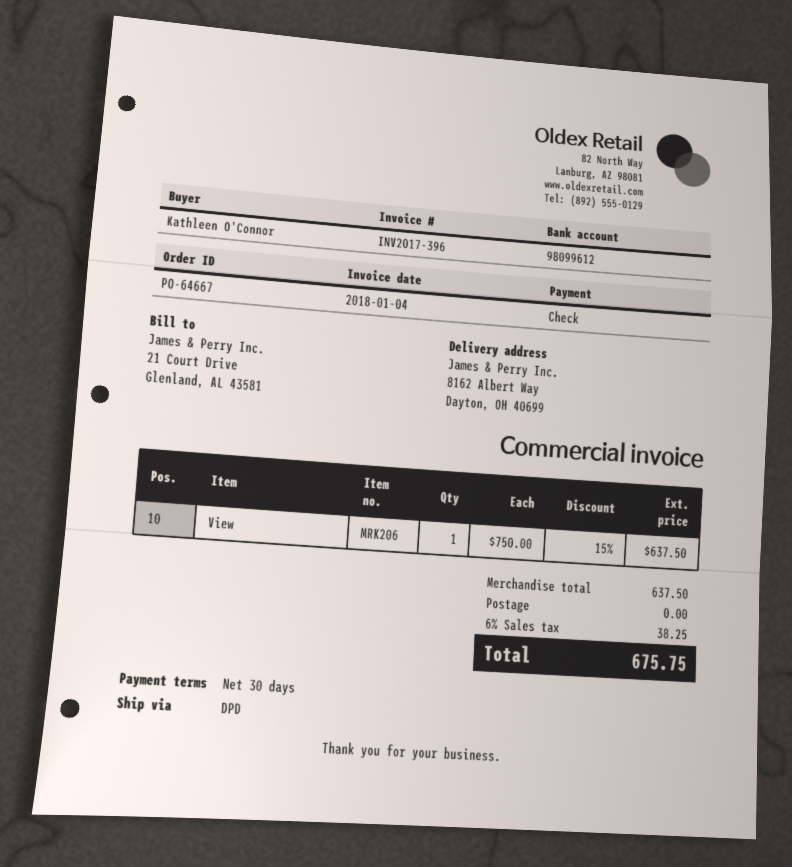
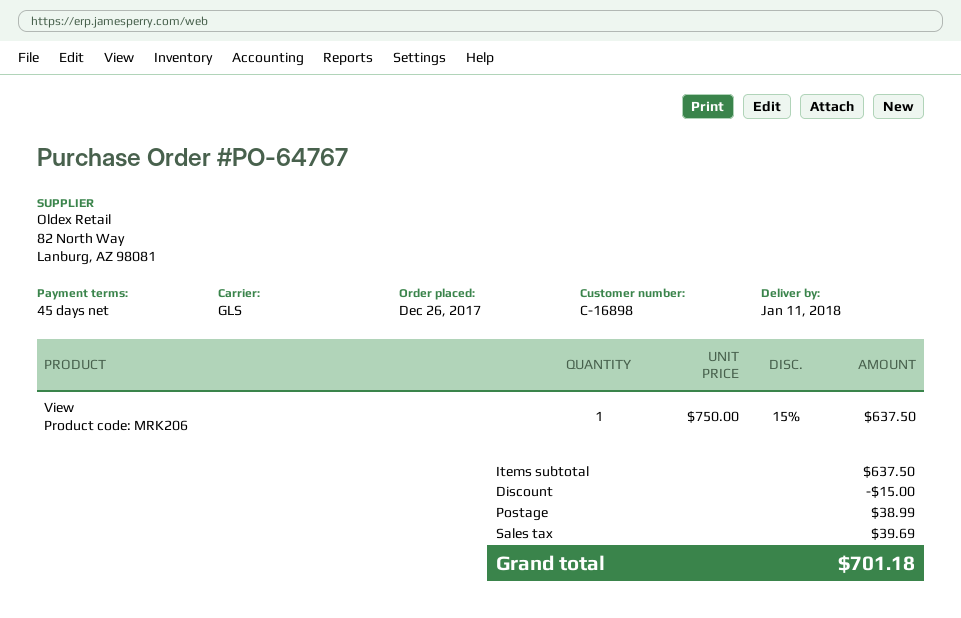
order number: PO-64667 -> PO-64767
payment terms: 30 days -> 45 days
shipping method: DPD -> GLS
discount: none -> 15.00
shipping: 0.00 -> 38.99
tax: 38.25 -> 39.69
total: 675.75 -> 701.18

